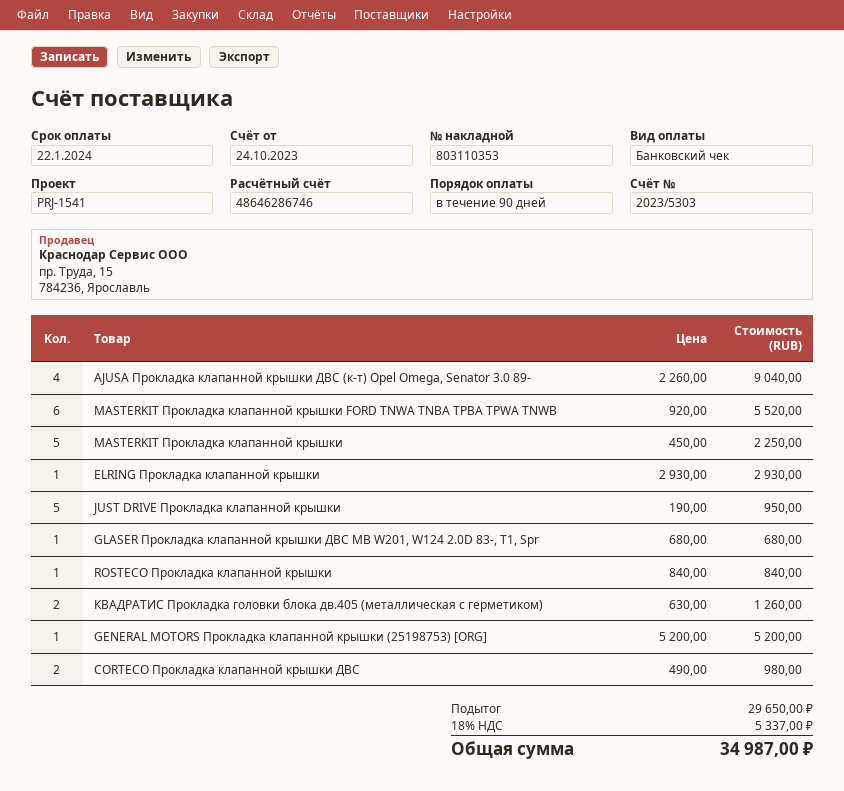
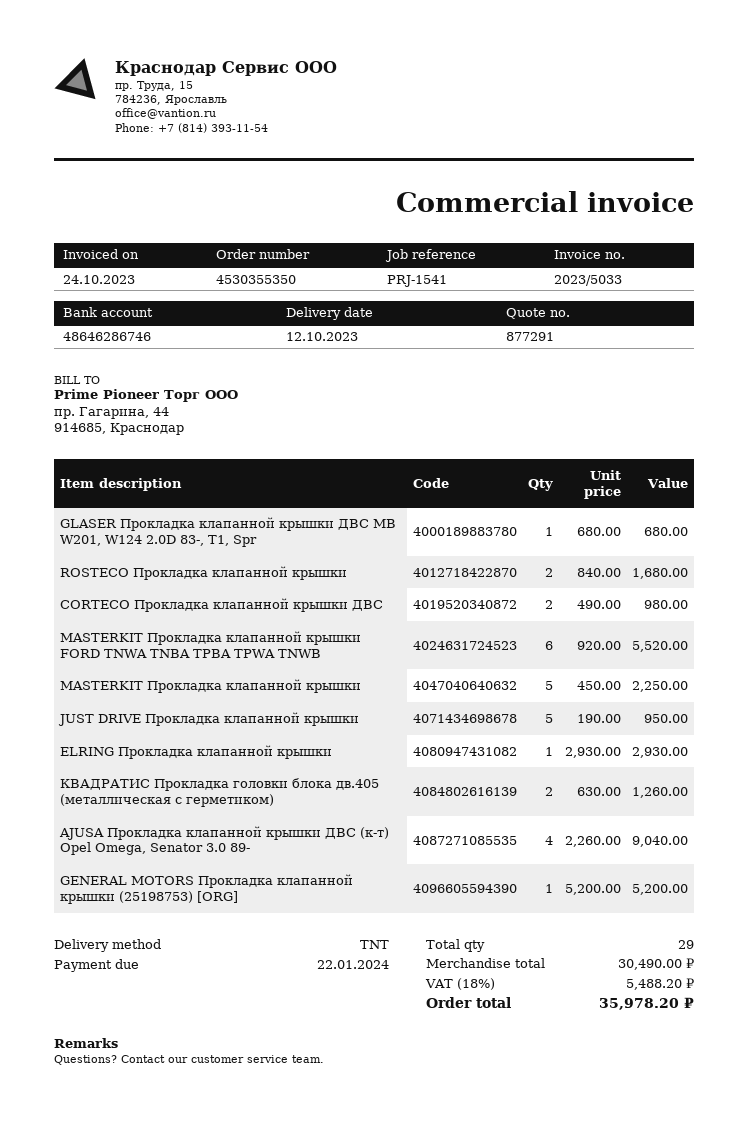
invoice number: 2023/5303 -> 2023/5033
ROSTECO Прокладка клапанной крышки: 1 x 840.00 = 840.00 -> 2 x 840.00 = 1680.00
subtotal: 29650.00 -> 30490.00
tax: 18% = 5337.00 -> 18% = 5488.20
total: 34987.00 -> 35978.20

